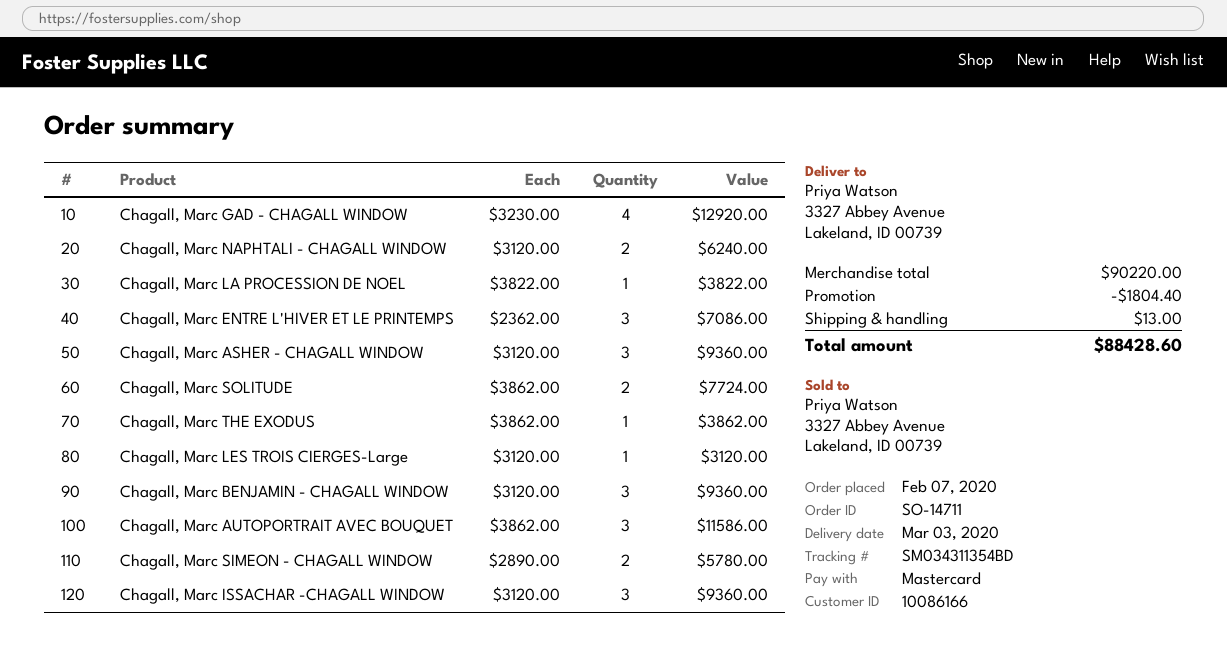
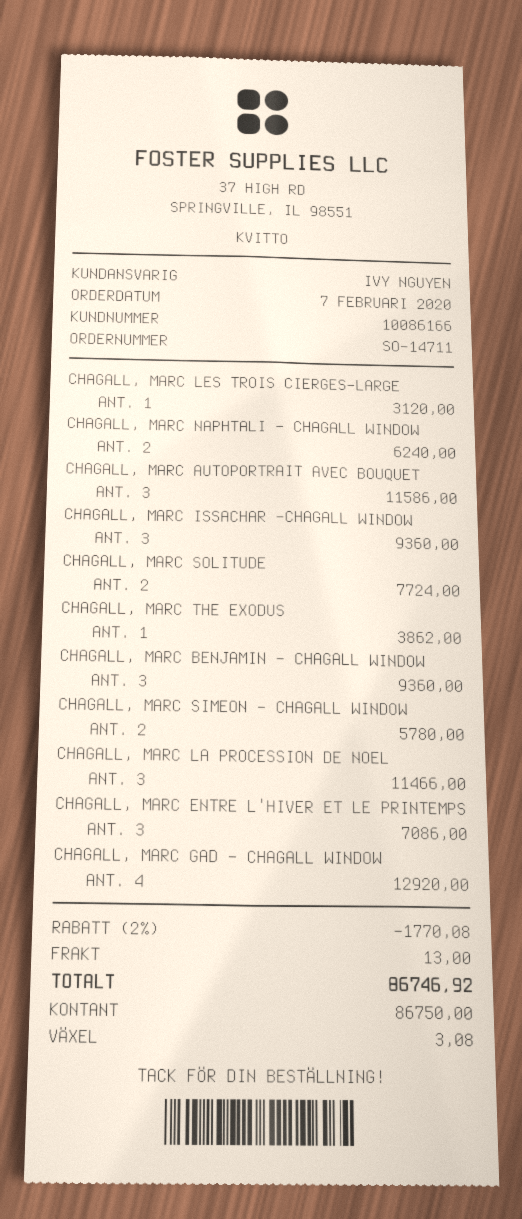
payment method: Mastercard -> cash
Chagall, Marc LA PROCESSION DE NOEL: 1 for 3822.00 -> 3 for 11466.00
Chagall, Marc ASHER - CHAGALL WINDOW: 3 for 9360.00 -> none
discount: 1804.40 -> 1770.08
total: 88428.60 -> 86746.92

